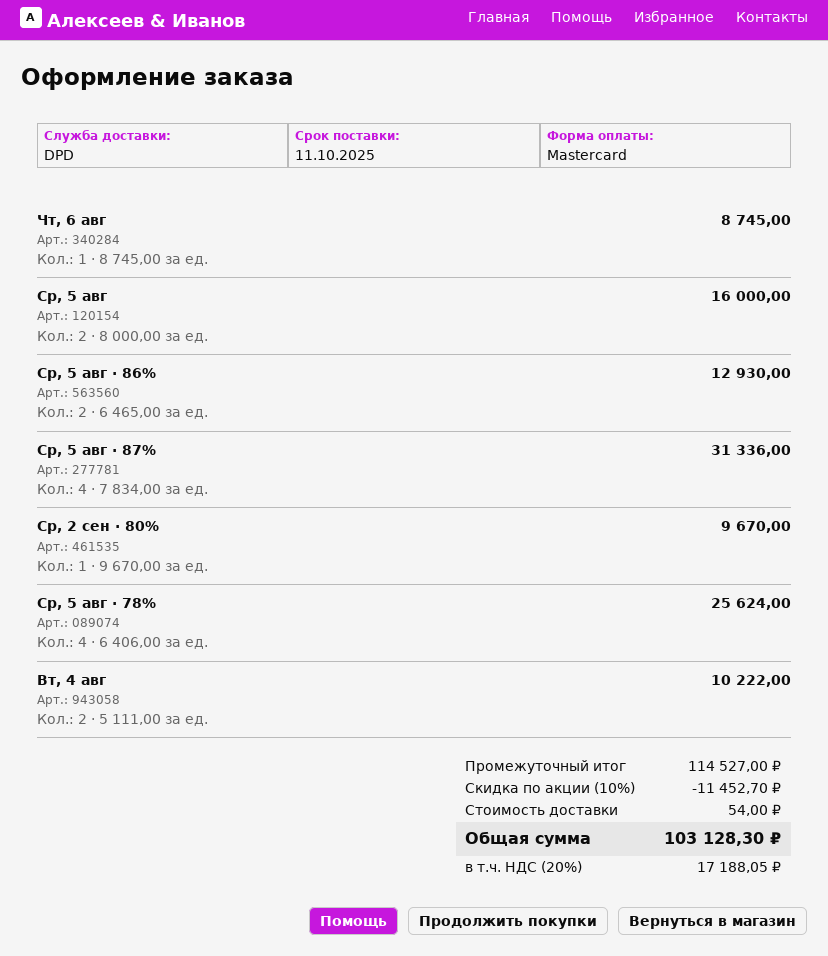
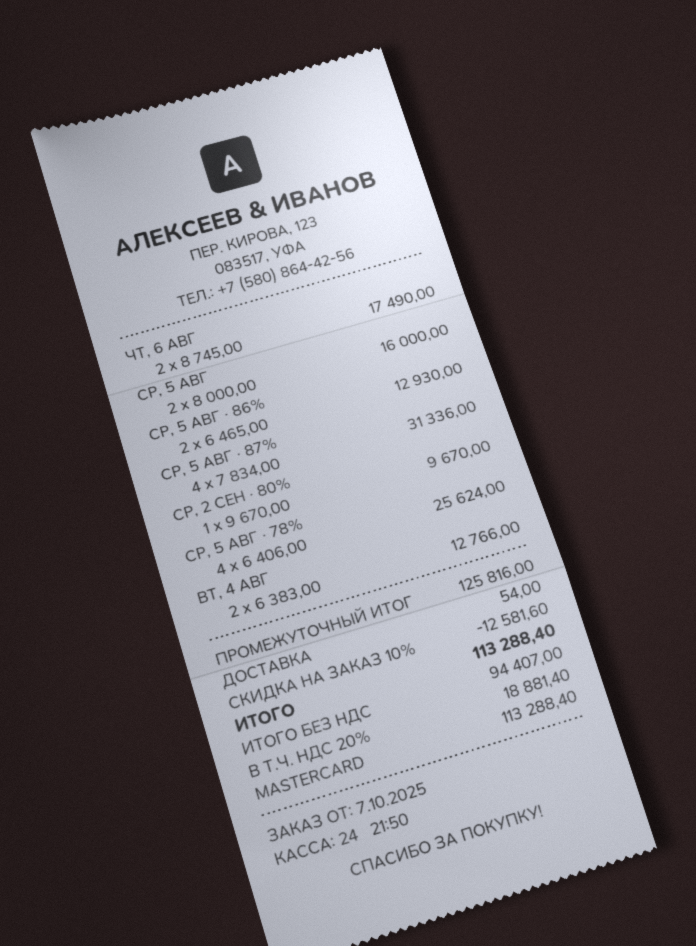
Чт, 6 авг: 1 x 8745.00 = 8745.00 -> 2 x 8745.00 = 17490.00
Вт, 4 авг: 2 x 5111.00 = 10222.00 -> 2 x 6383.00 = 12766.00
subtotal: 114527.00 -> 125816.00
discount: 10% = 11452.70 -> 10% = 12581.60
tax: 20% = 17188.05 -> 20% = 18881.40
total: 103128.30 -> 113288.40

